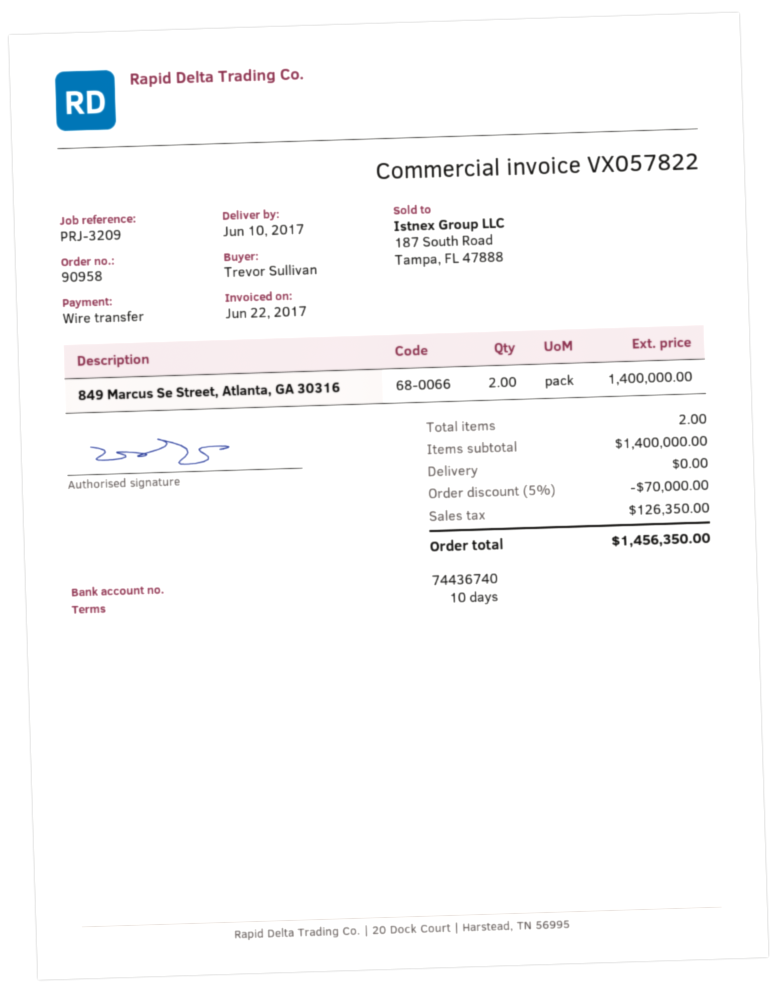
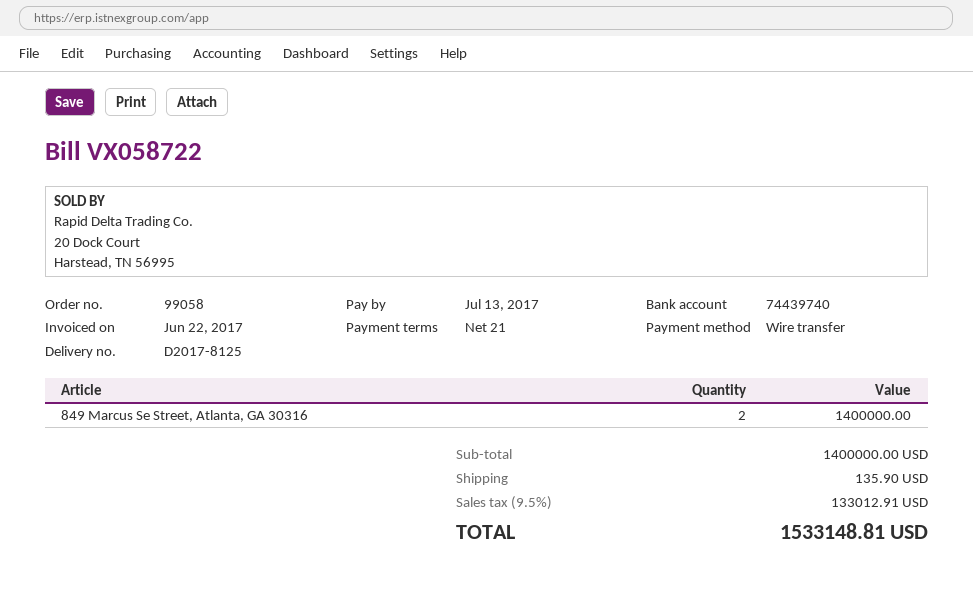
order number: 90958 -> 99058
invoice number: VX057822 -> VX058722
payment terms: 10 days -> 21 days
bank account: 74436740 -> 74439740
discount: 5% = 70000.00 -> none
shipping: 0.00 -> 135.90
tax: 126350.00 -> 133012.91
total: 1456350.00 -> 1533148.81

